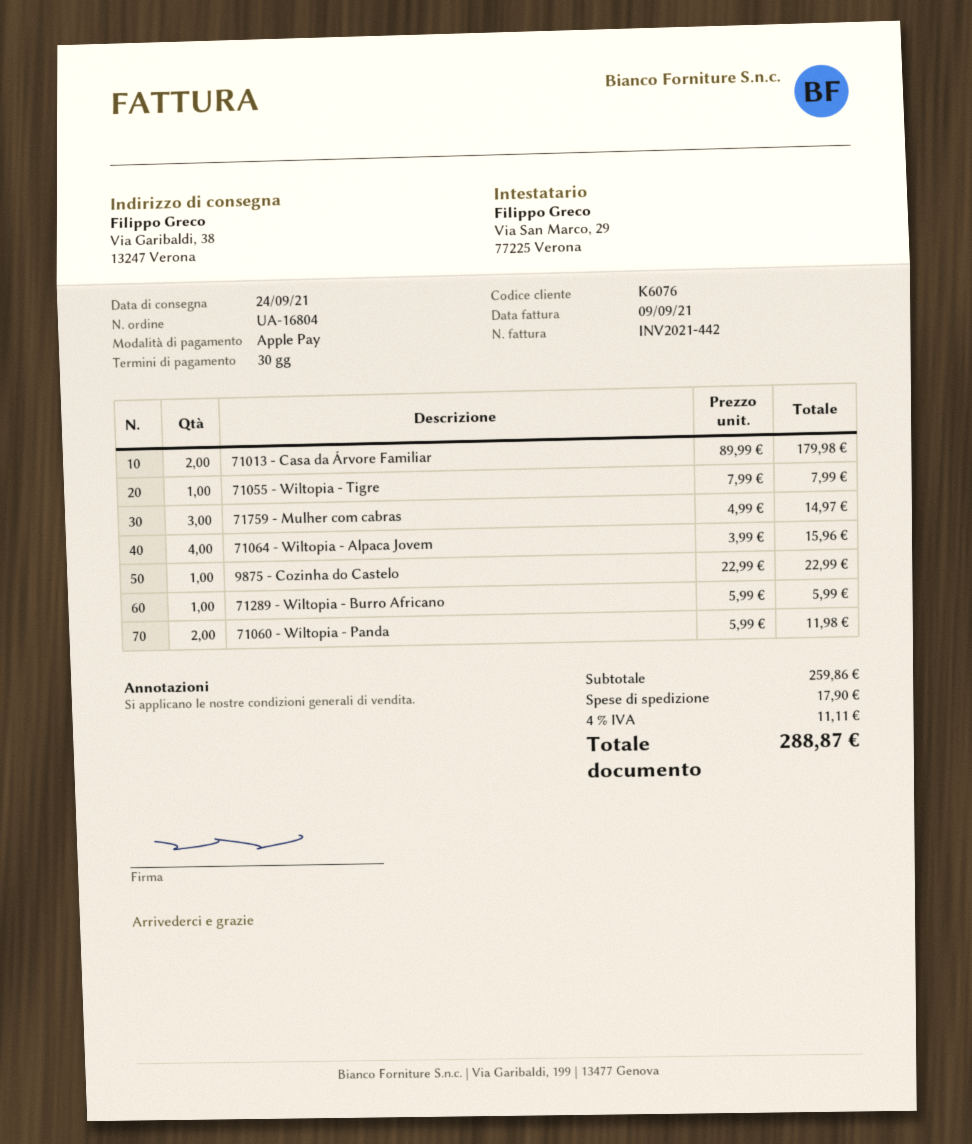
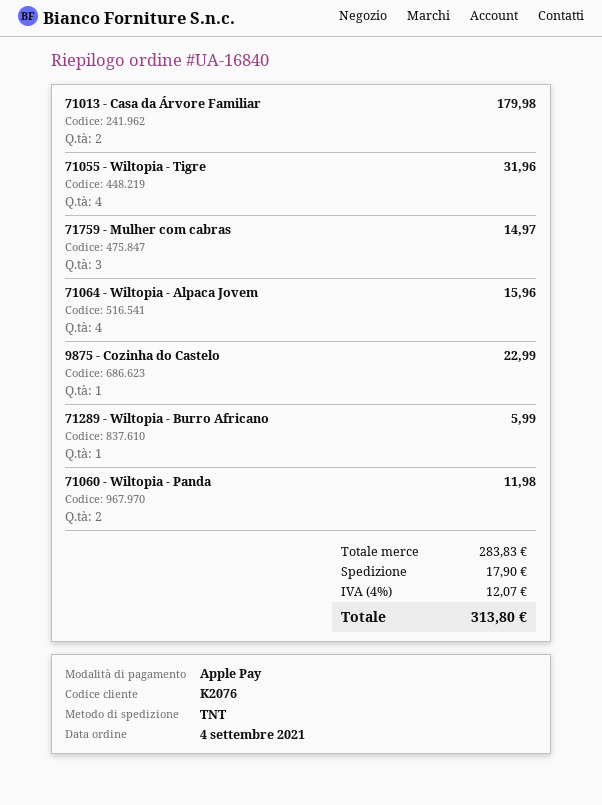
order number: UA-16804 -> UA-16840
customer number: K6076 -> K2076
71055 - Wiltopia - Tigre: 1 for 7.99 -> 4 for 31.96
subtotal: 259.86 -> 283.83
tax: 4% = 11.11 -> 4% = 12.07
total: 288.87 -> 313.80

